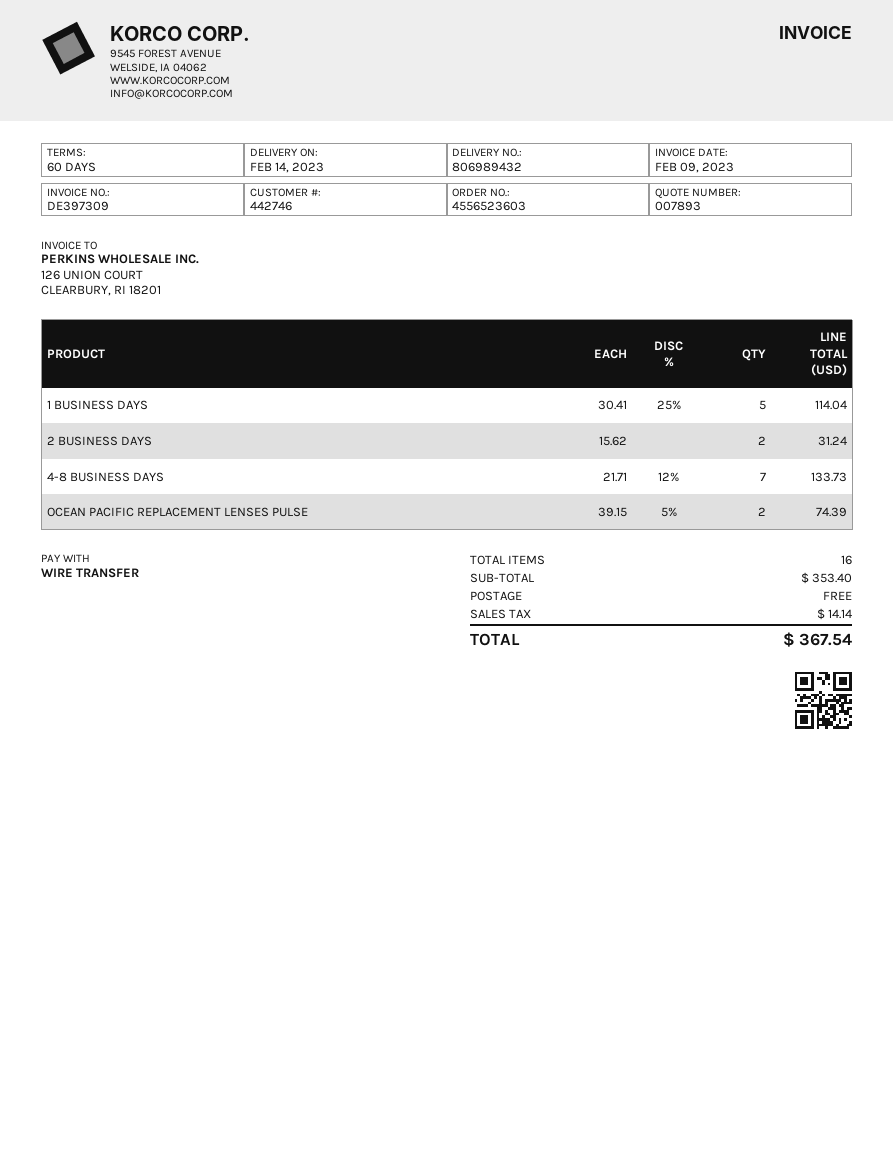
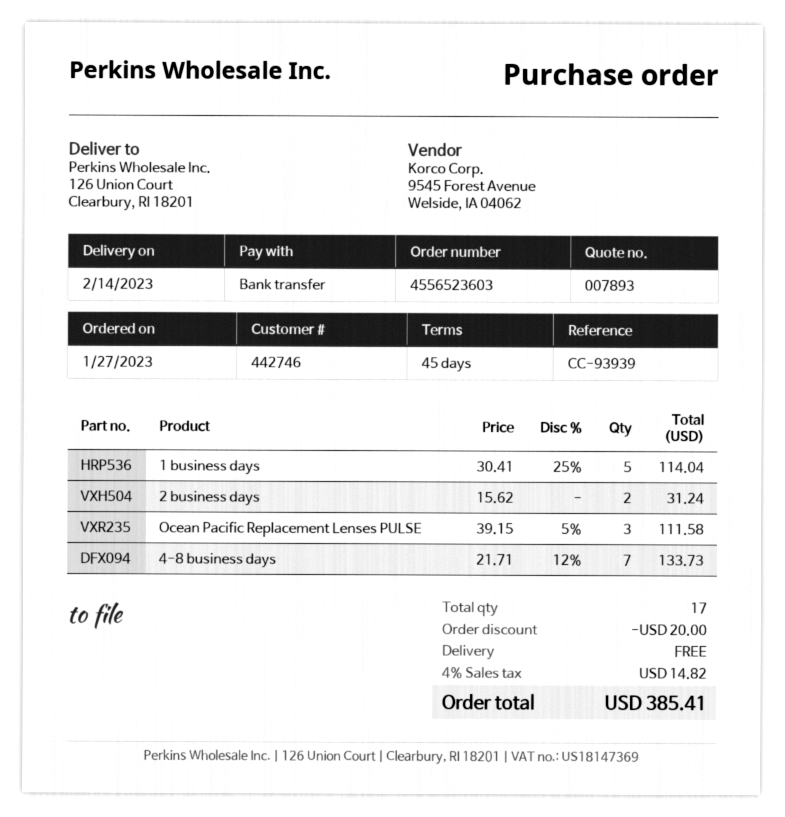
payment terms: 60 days -> 45 days
OCEAN PACIFIC REPLACEMENT LENSES PULSE: 2 x 39.15 - 5% = 74.39 -> 3 x 39.15 - 5% = 111.58
total quantity: 16 -> 17
discount: none -> 20.00
tax: 14.14 -> 14.82
total: 367.54 -> 385.41

